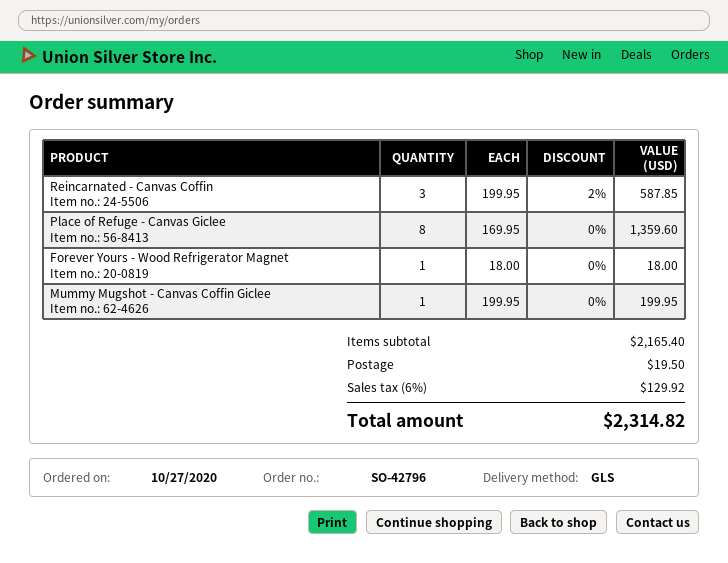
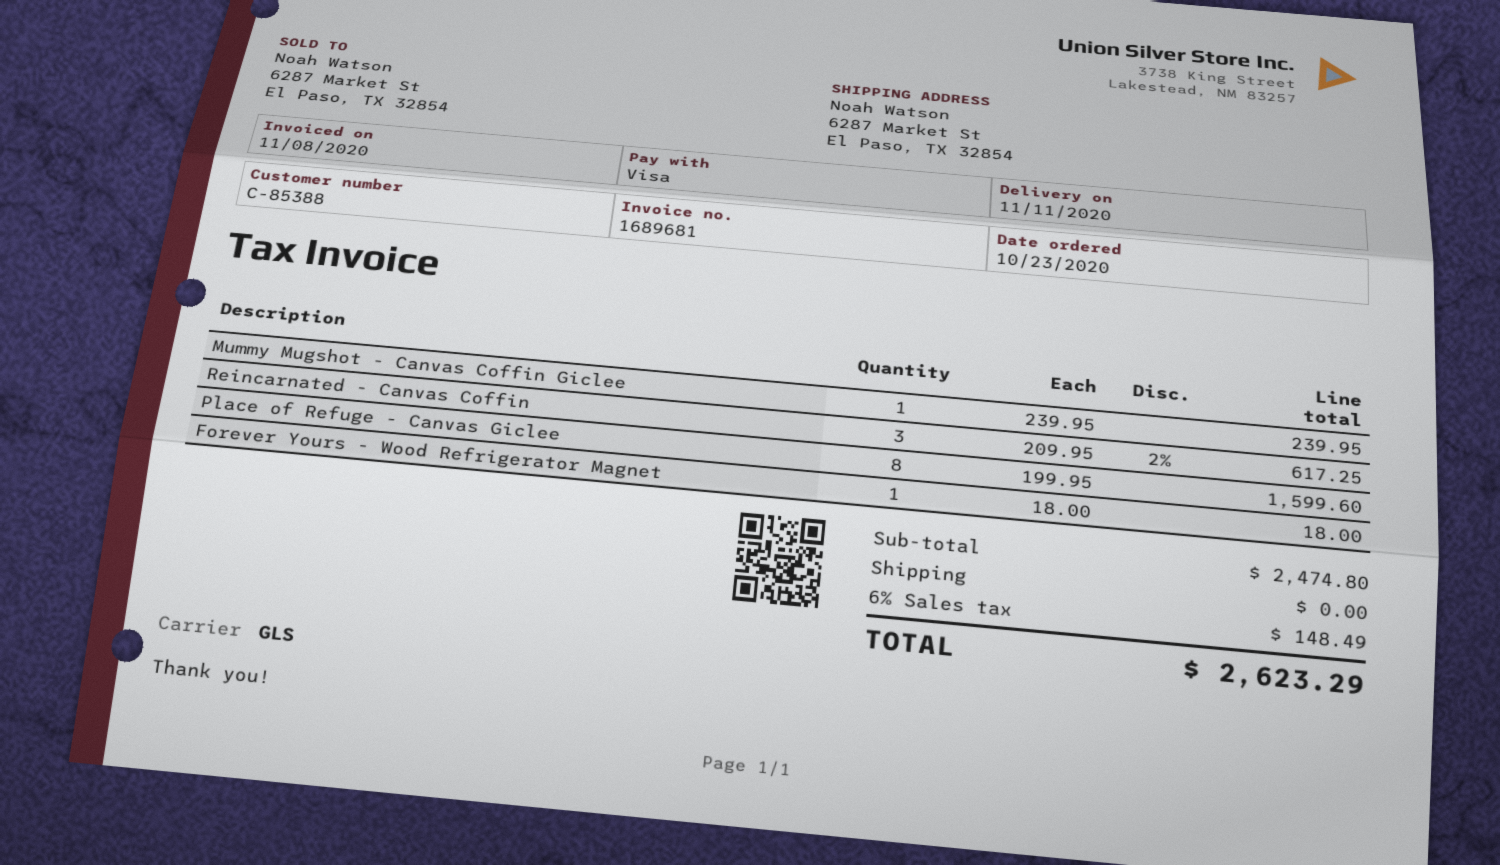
order date: 2020-10-27 -> 2020-10-23
Reincarnated - Canvas Coffin: 3 x 199.95 - 2% = 587.85 -> 3 x 209.95 - 2% = 617.25
Place of Refuge - Canvas Giclee: 8 x 169.95 = 1359.60 -> 8 x 199.95 = 1599.60
Mummy Mugshot - Canvas Coffin Giclee: 1 x 199.95 = 199.95 -> 1 x 239.95 = 239.95
subtotal: 2165.40 -> 2474.80
shipping: 19.50 -> 0.00
tax: 6% = 129.92 -> 6% = 148.49
total: 2314.82 -> 2623.29

